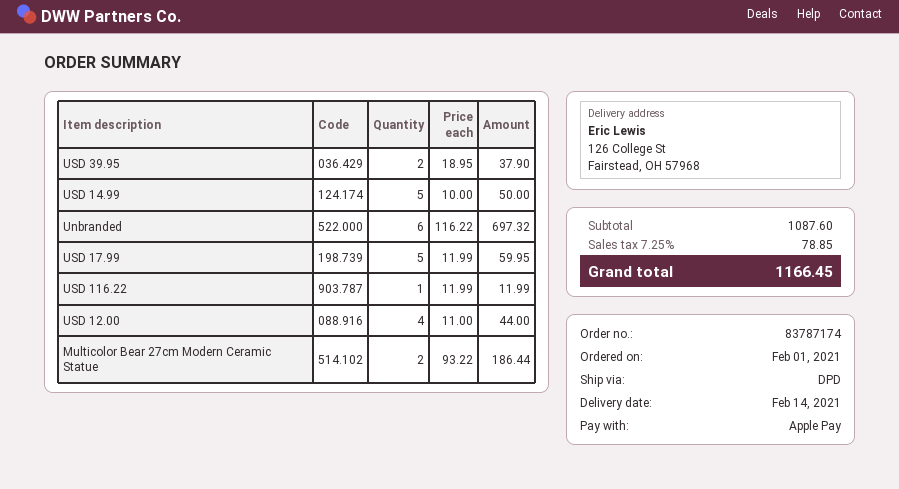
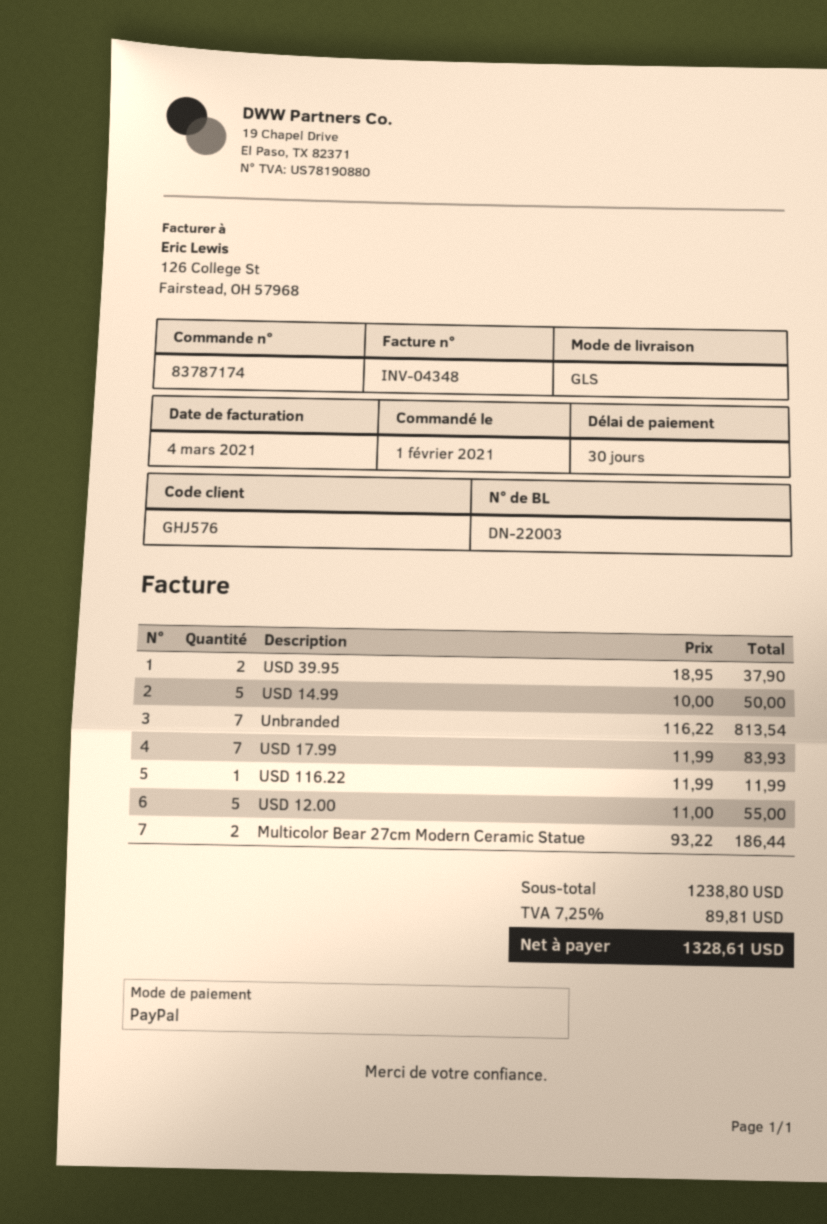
payment method: Apple Pay -> PayPal
shipping method: DPD -> GLS
Unbranded: 6 x 116.22 = 697.32 -> 7 x 116.22 = 813.54
USD 17.99: 5 x 11.99 = 59.95 -> 7 x 11.99 = 83.93
USD 12.00: 4 x 11.00 = 44.00 -> 5 x 11.00 = 55.00
subtotal: 1087.60 -> 1238.80
tax: 7.25% = 78.85 -> 7.25% = 89.81
total: 1166.45 -> 1328.61

